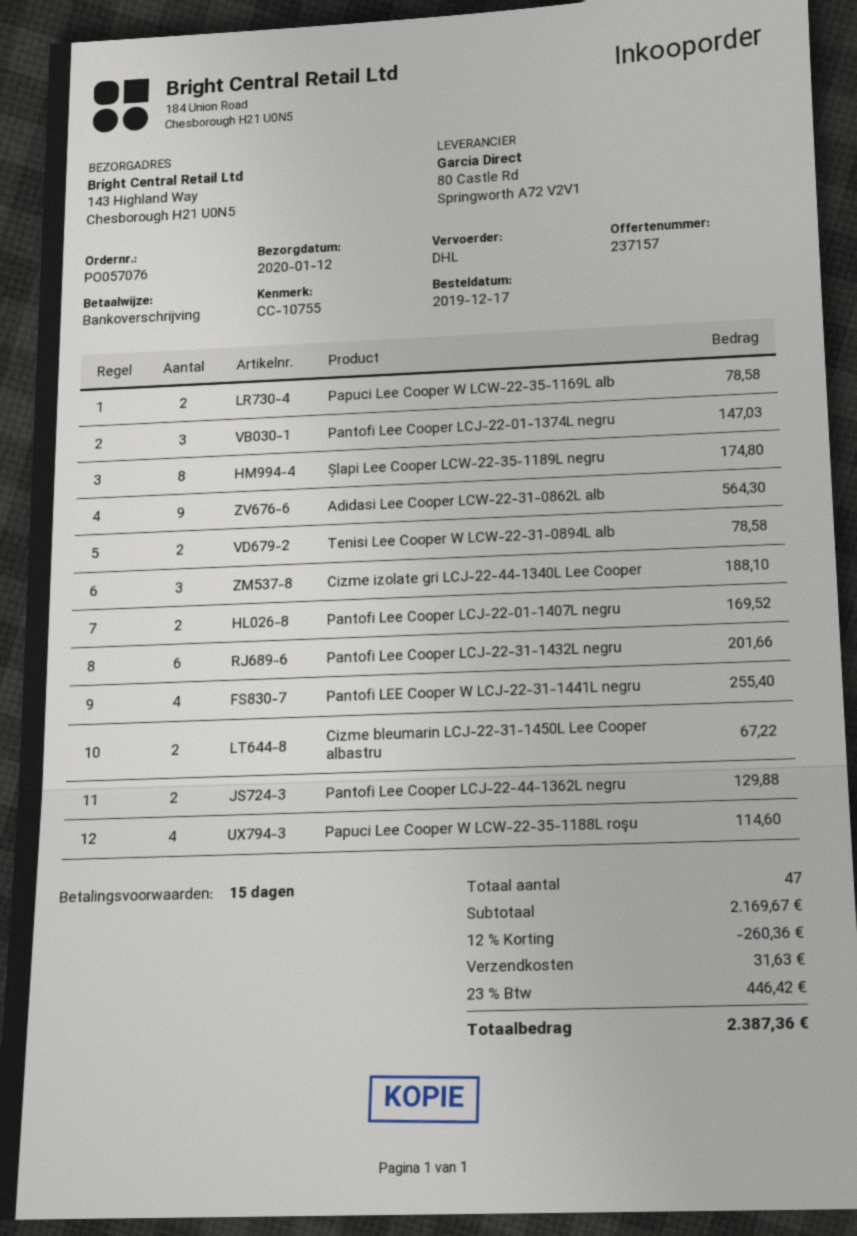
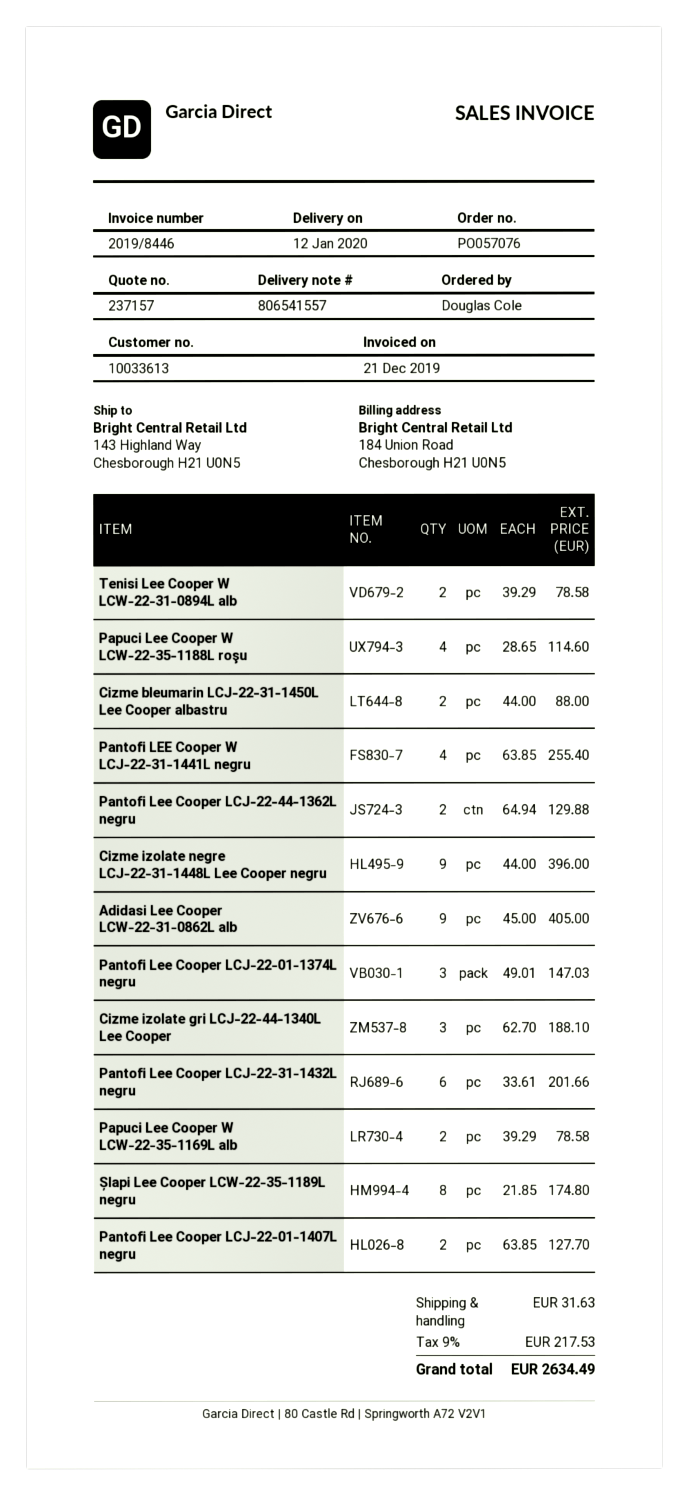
Adidasi Lee Cooper LCW-22-31-0862L alb: 9 for 564.30 -> 9 for 405.00
Pantofi Lee Cooper LCJ-22-01-1407L negru: 2 for 169.52 -> 2 for 127.70
Cizme bleumarin LCJ-22-31-1450L Lee Cooper albastru: 2 for 67.22 -> 2 for 88.00
Cizme izolate negre LCJ-22-31-1448L Lee Cooper negru: none -> 9 for 396.00
discount: 12% = 260.36 -> none
tax: 23% = 446.42 -> 9% = 217.53
total: 2387.36 -> 2634.49

